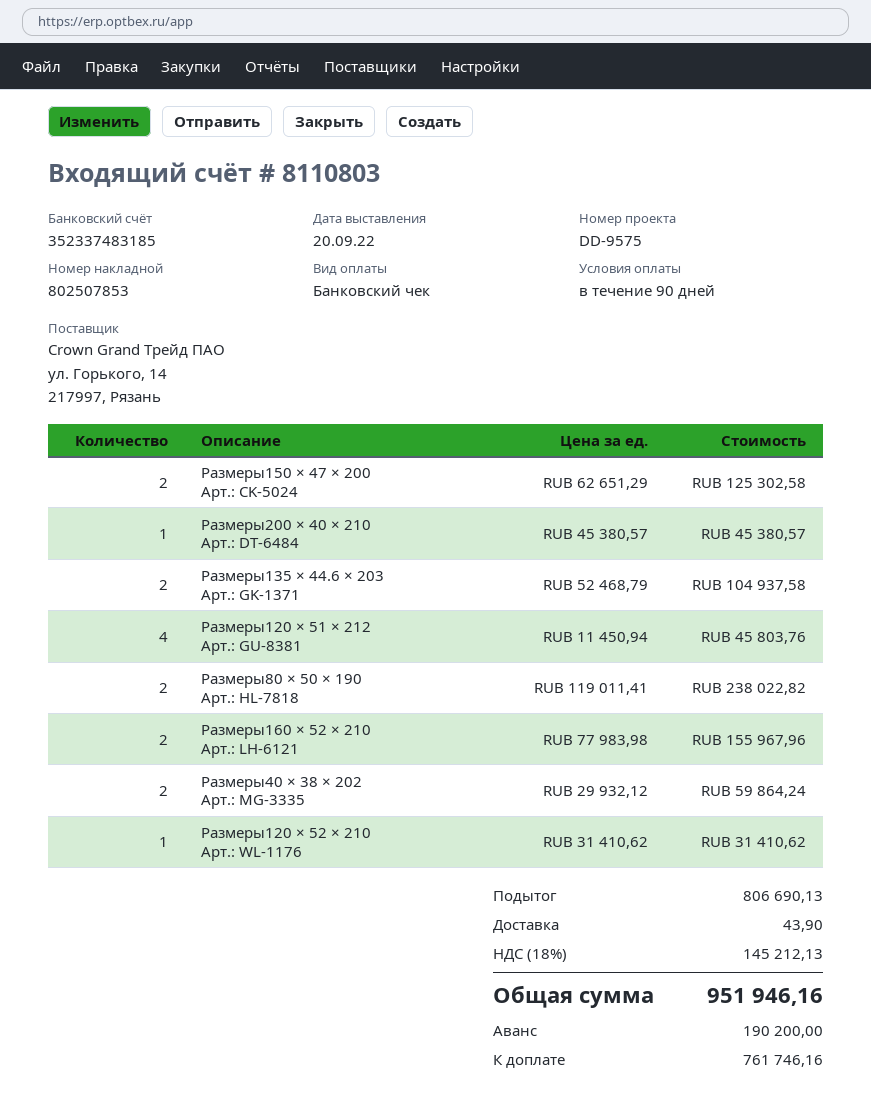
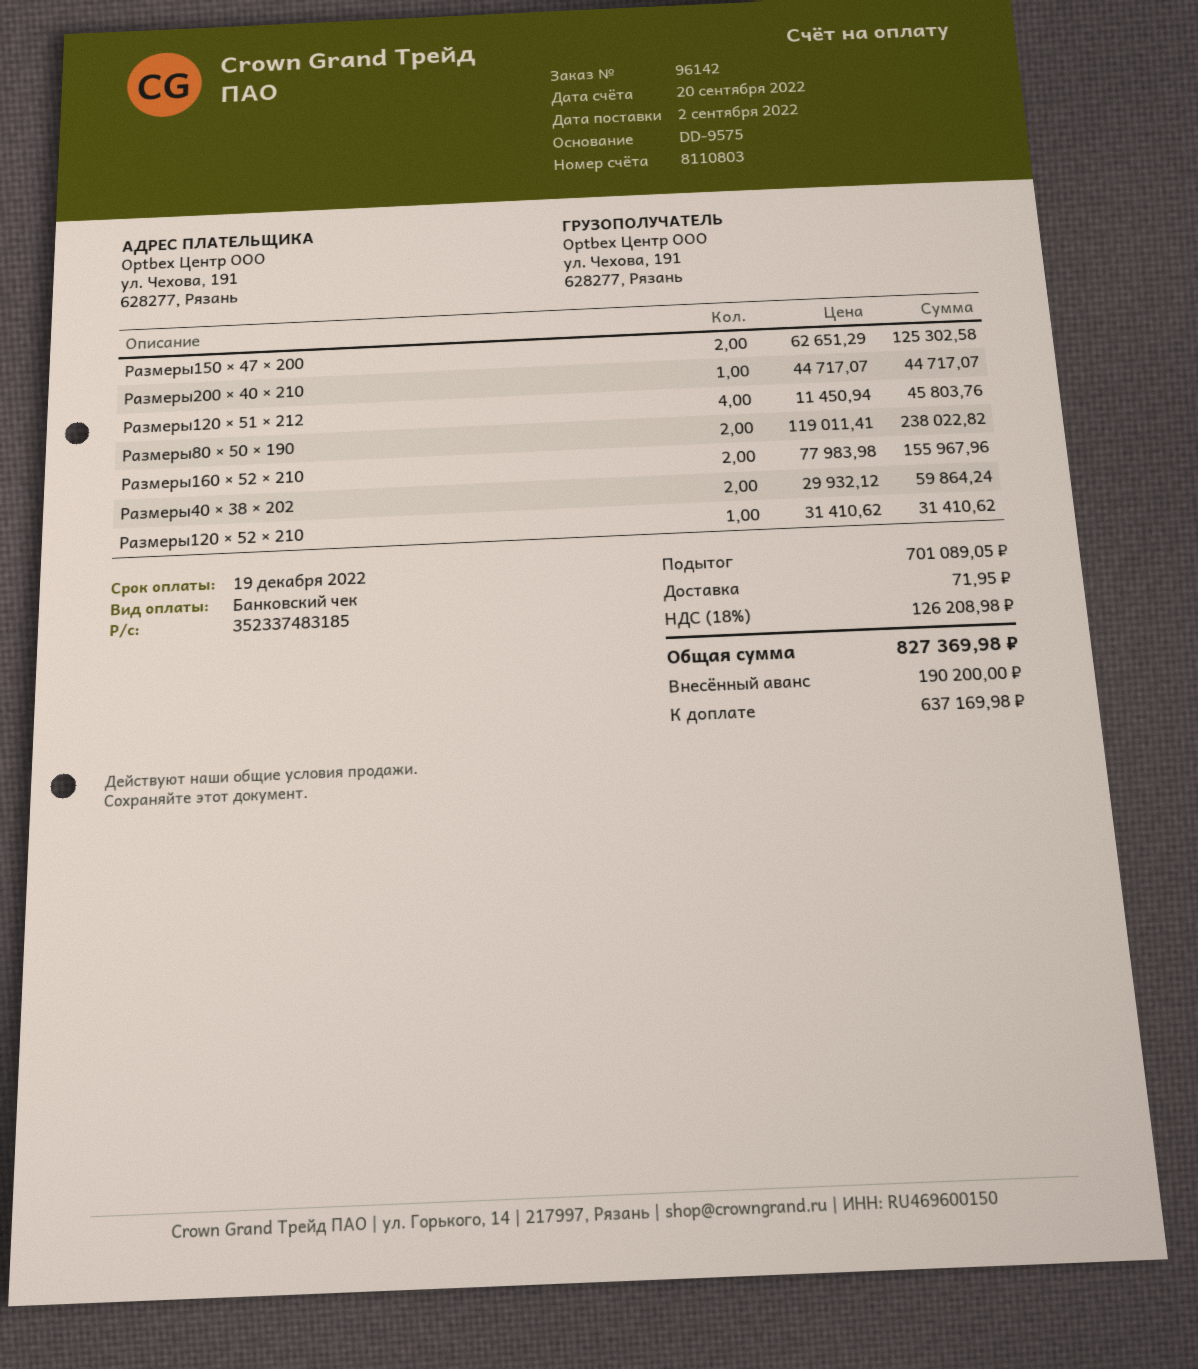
Размеры200 × 40 × 210: 1 x 45380.57 = 45380.57 -> 1 x 44717.07 = 44717.07
Размеры135 × 44.6 × 203: 2 x 52468.79 = 104937.58 -> none
subtotal: 806690.13 -> 701089.05
shipping: 43.90 -> 71.95
tax: 18% = 145212.13 -> 18% = 126208.98
total: 951946.16 -> 827369.98
balance: 761746.16 -> 637169.98

